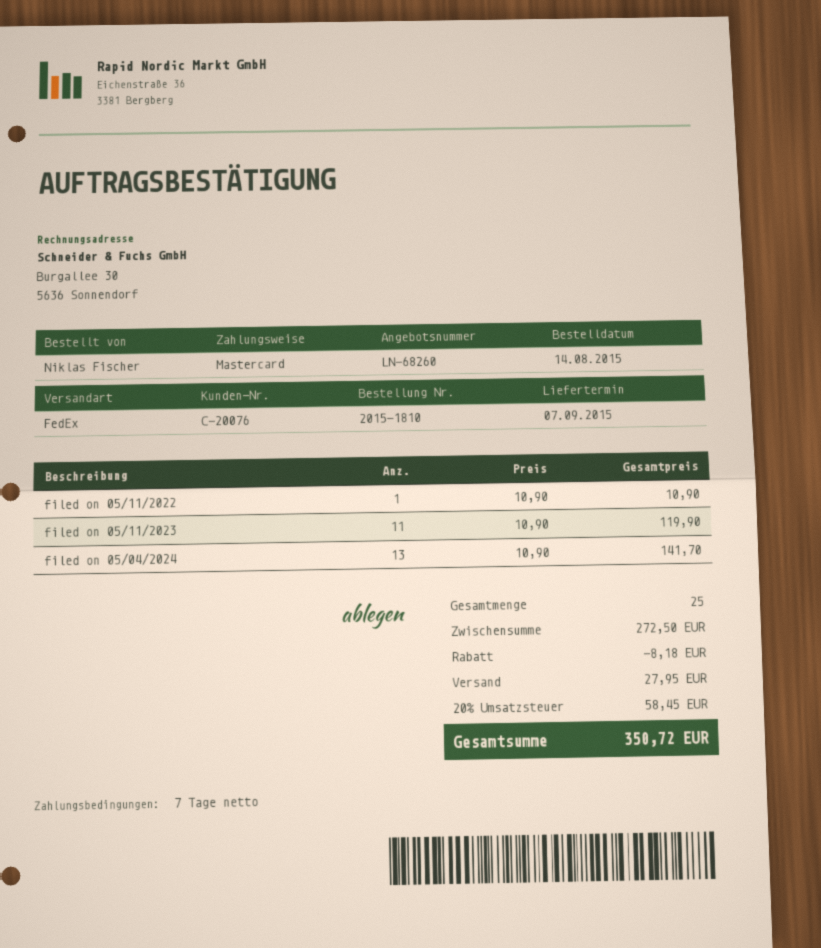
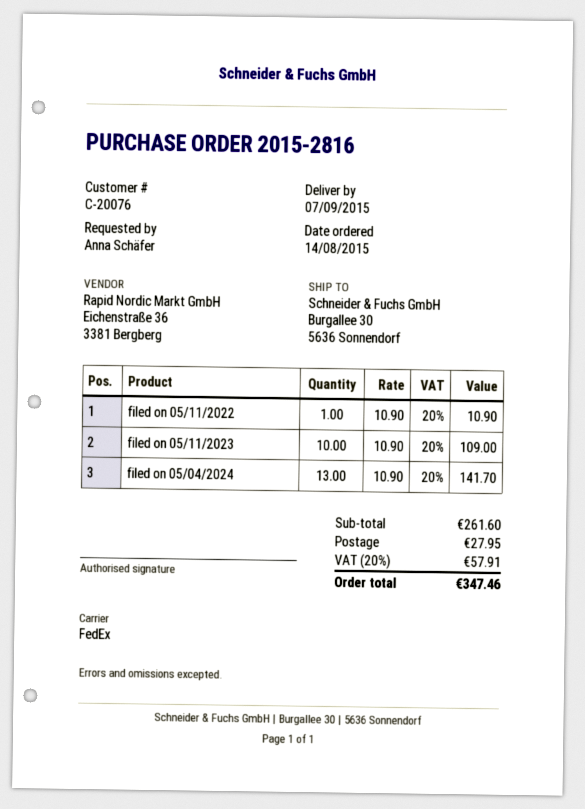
order number: 2015-1810 -> 2015-2816
ordered by: Niklas Fischer -> Anna Schäfer
filed on 05/11/2023: 11 x 10.90 = 119.90 -> 10 x 10.90 = 109.00
subtotal: 272.50 -> 261.60
discount: 8.18 -> none
tax: 20% = 58.45 -> 20% = 57.91
total: 350.72 -> 347.46

